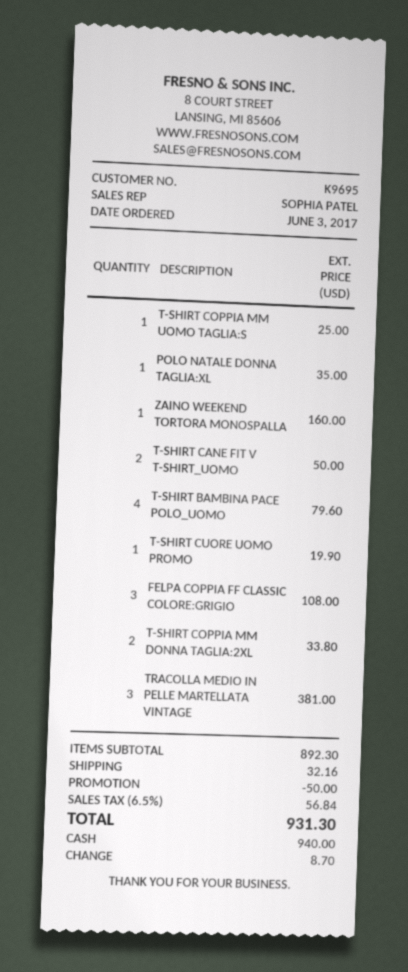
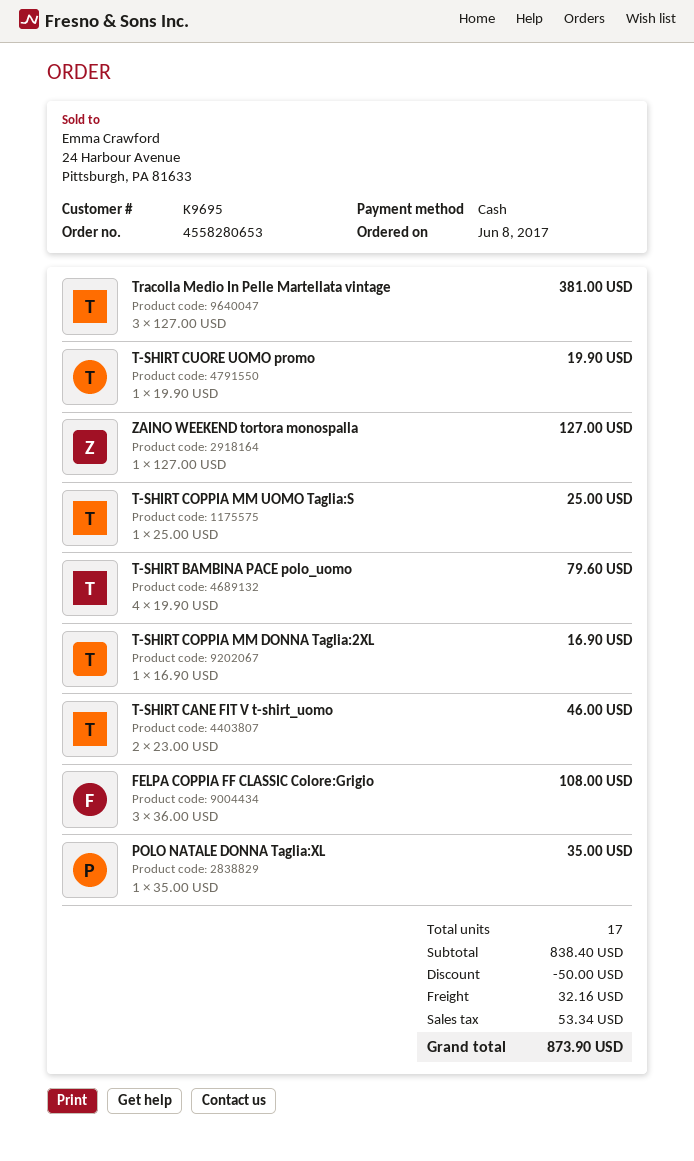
order date: 2017-06-03 -> 2017-06-08
ZAINO WEEKEND TORTORA MONOSPALLA: 1 for 160.00 -> 1 for 127.00
T-SHIRT CANE FIT V T-SHIRT_UOMO: 2 for 50.00 -> 2 for 46.00
T-SHIRT COPPIA MM DONNA TAGLIA:2XL: 2 for 33.80 -> 1 for 16.90
subtotal: 892.30 -> 838.40
tax: 56.84 -> 53.34
total: 931.30 -> 873.90

